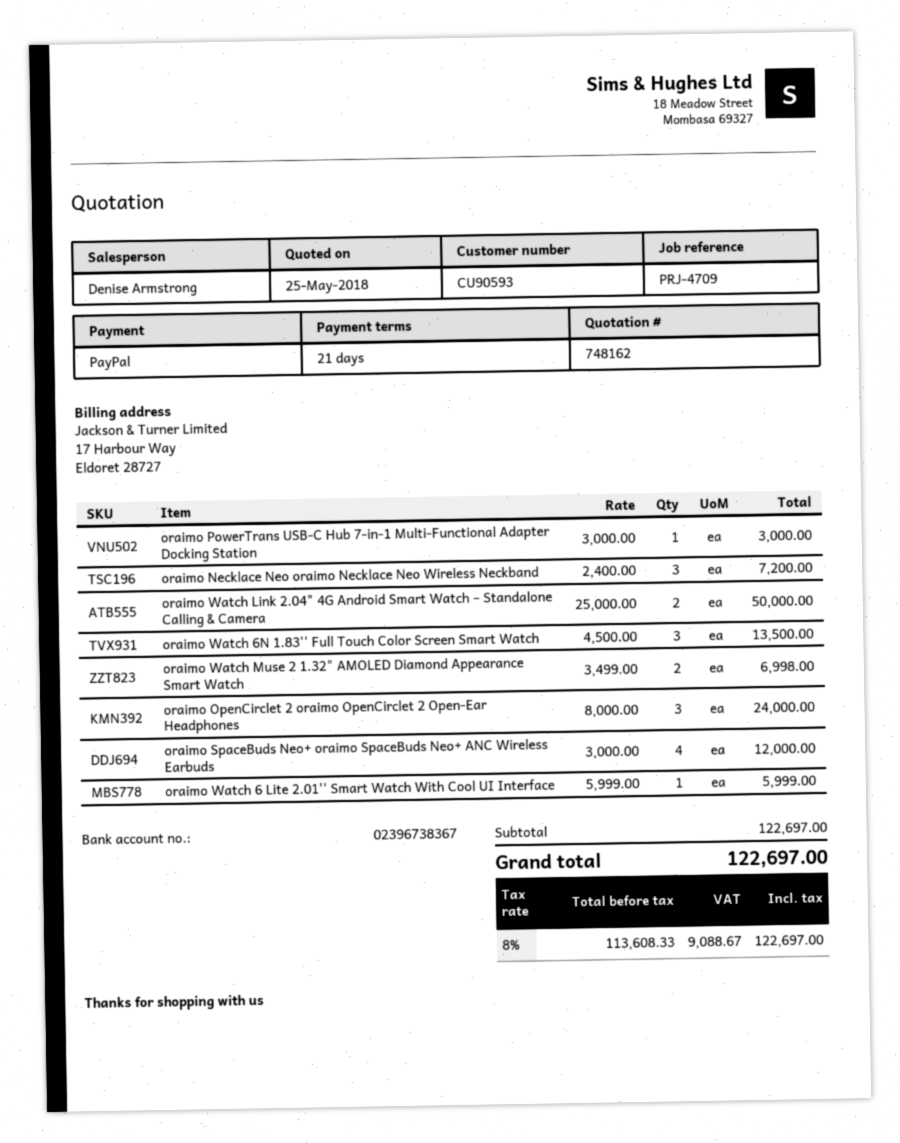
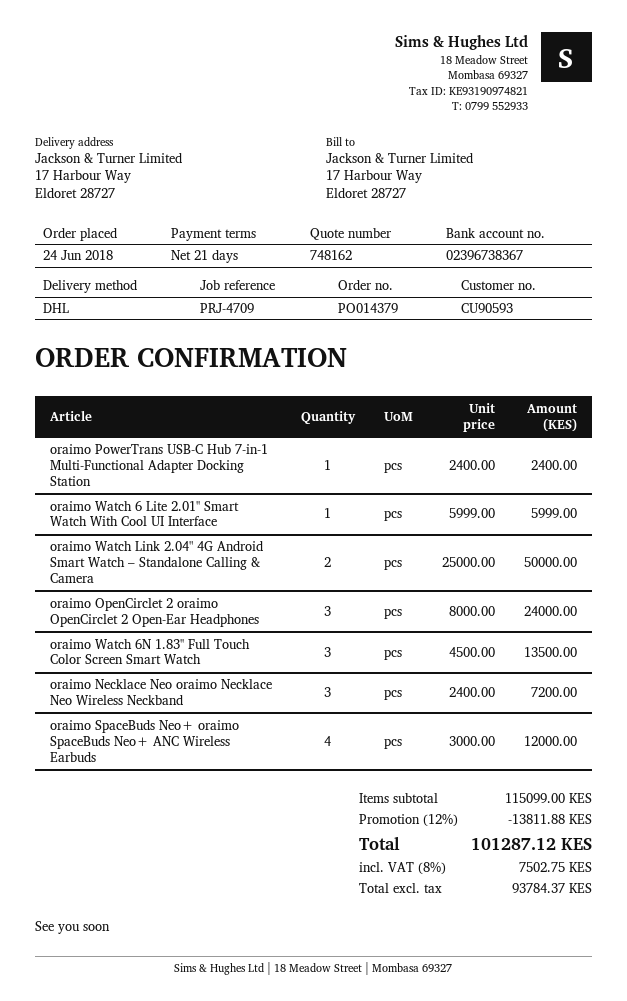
oraimo PowerTrans USB-C Hub 7-in-1 Multi-Functional Adapter Docking Station: 1 x 3000.00 = 3000.00 -> 1 x 2400.00 = 2400.00
oraimo Watch Muse 2 1.32" AMOLED Diamond Appearance Smart Watch: 2 x 3499.00 = 6998.00 -> none
subtotal: 122697.00 -> 115099.00
discount: none -> 12% = 13811.88
net: 113608.33 -> 93784.37
tax: 8% = 9088.67 -> 8% = 7502.75
total: 122697.00 -> 101287.12

